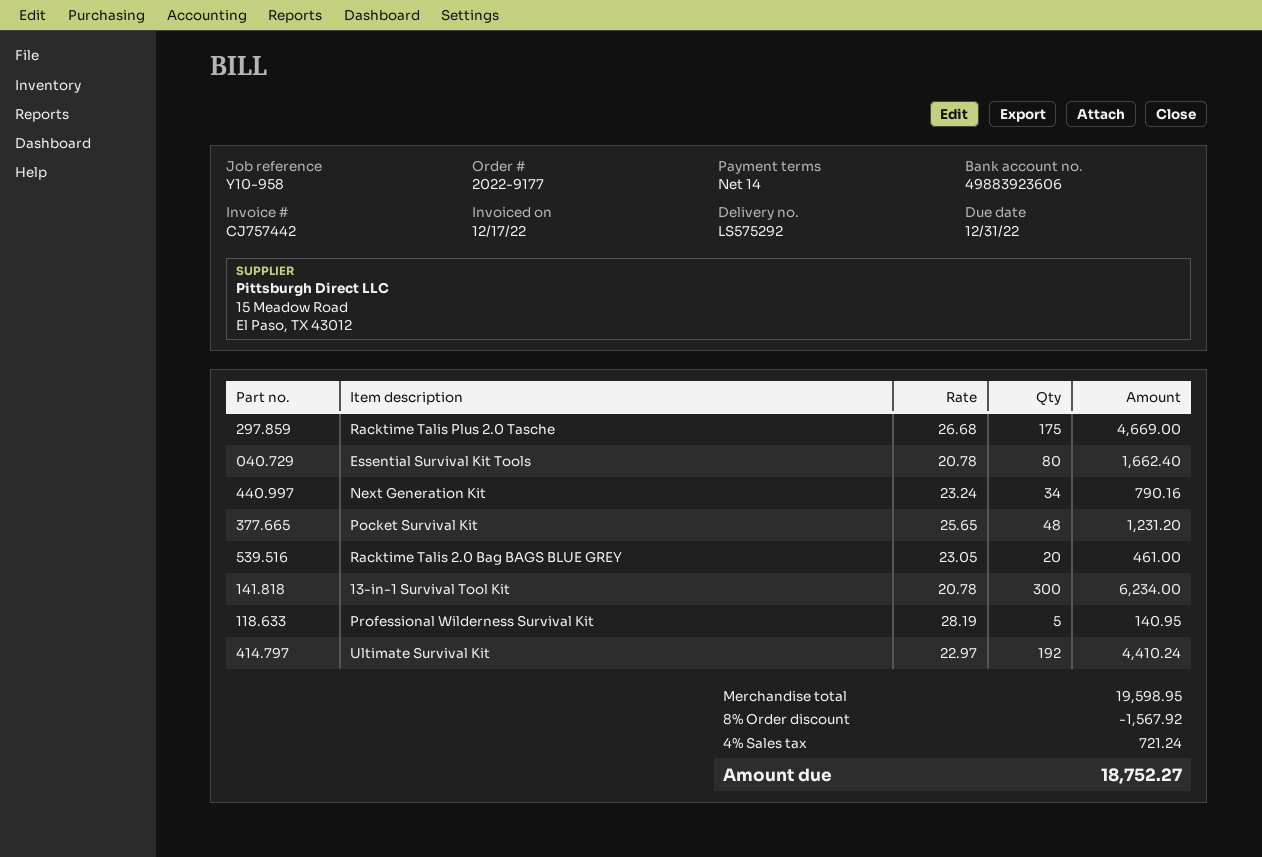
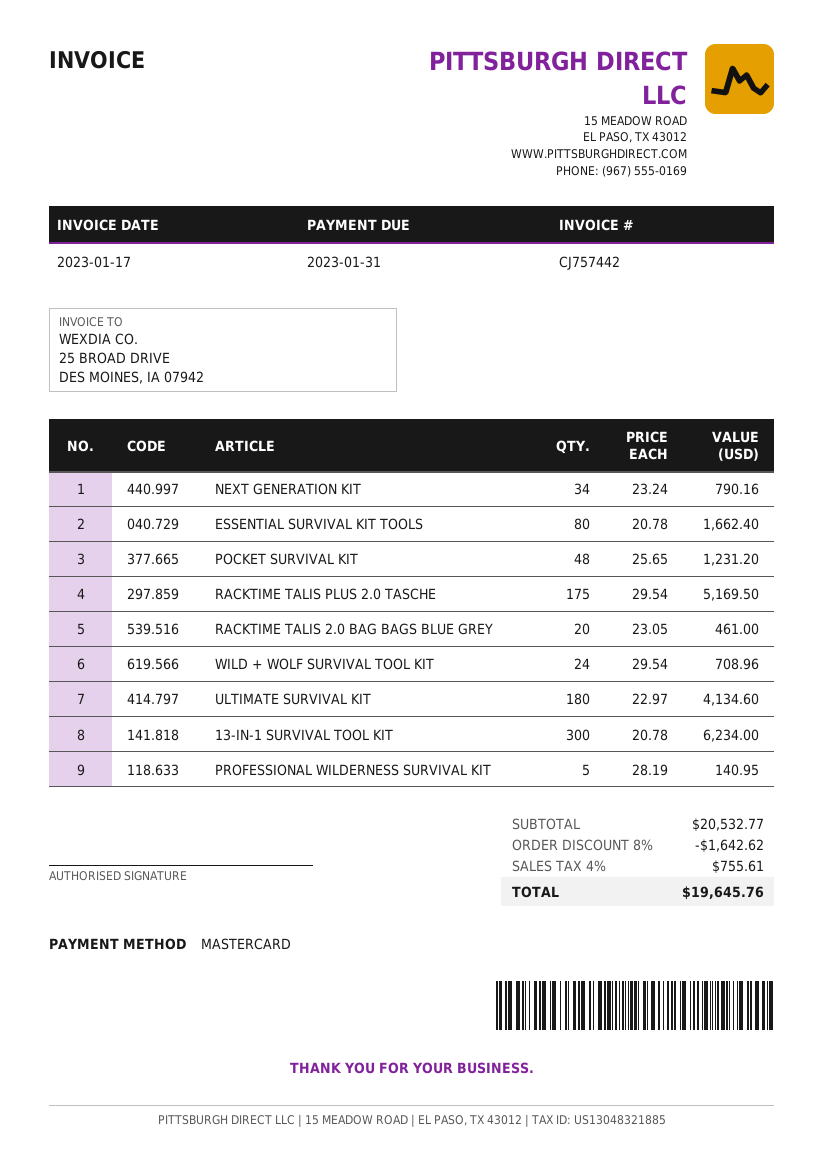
invoice date: 2022-12-17 -> 2023-01-17
due date: 2022-12-31 -> 2023-01-31
Racktime Talis Plus 2.0 Tasche: 175 x 26.68 = 4669.00 -> 175 x 29.54 = 5169.50
Ultimate Survival Kit: 192 x 22.97 = 4410.24 -> 180 x 22.97 = 4134.60
WILD + WOLF SURVIVAL TOOL KIT: none -> 24 x 29.54 = 708.96
subtotal: 19598.95 -> 20532.77
discount: 8% = 1567.92 -> 8% = 1642.62
tax: 4% = 721.24 -> 4% = 755.61
total: 18752.27 -> 19645.76

